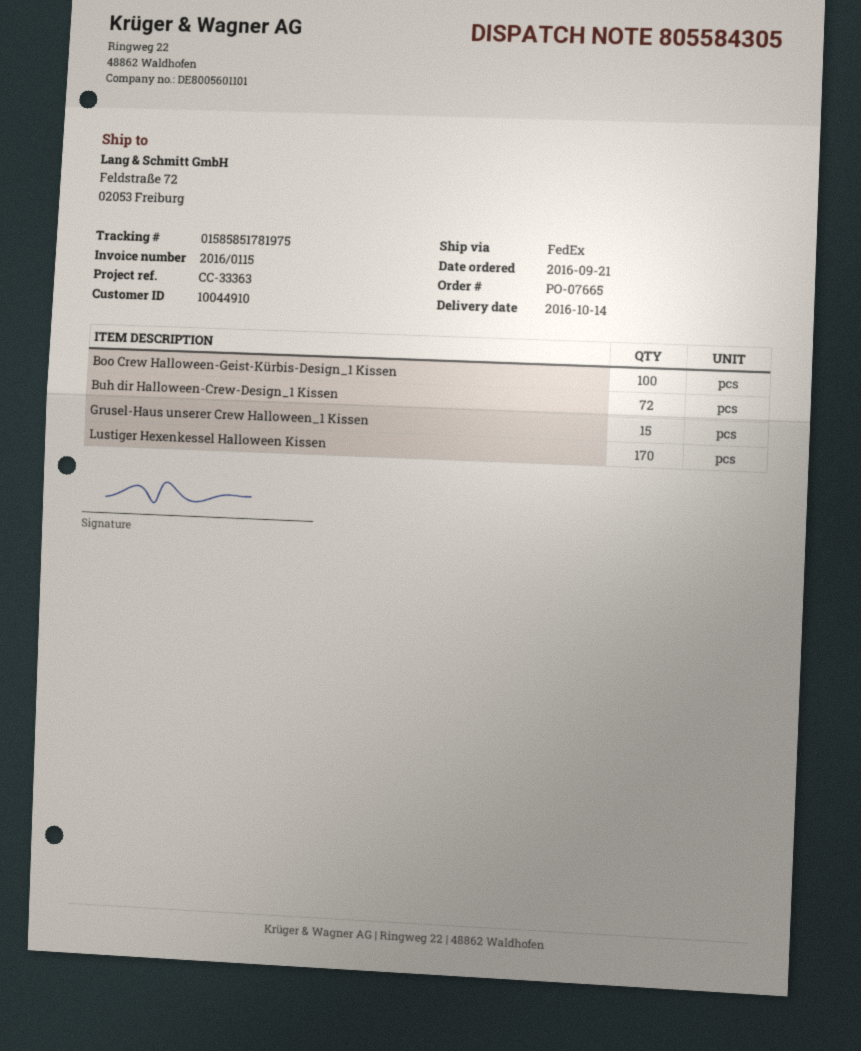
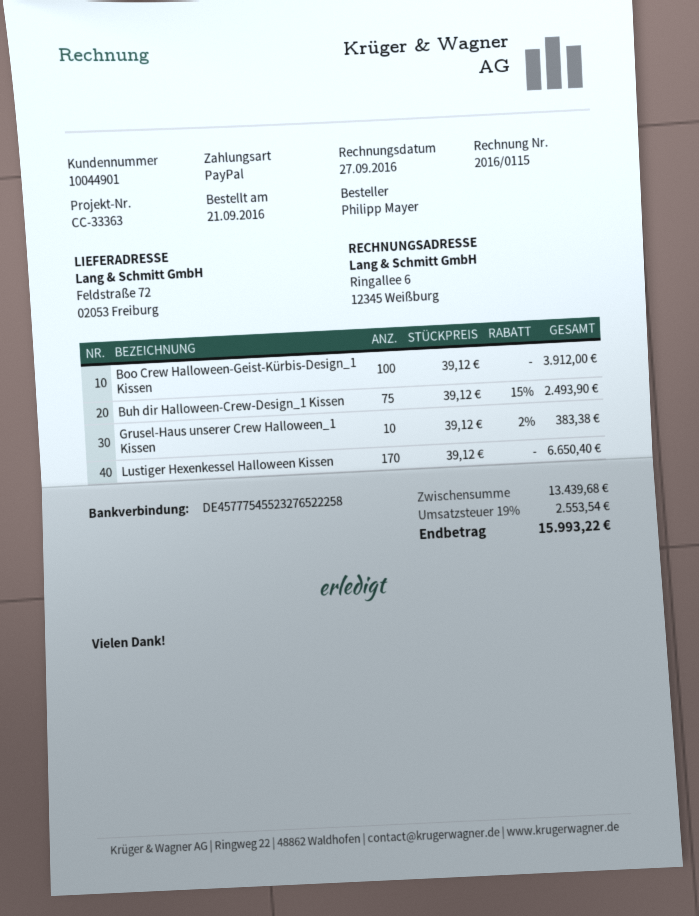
customer number: 10044910 -> 10044901
Buh dir Halloween-Crew-Design_1 Kissen: 72 -> 75
Grusel-Haus unserer Crew Halloween_1 Kissen: 15 -> 10

